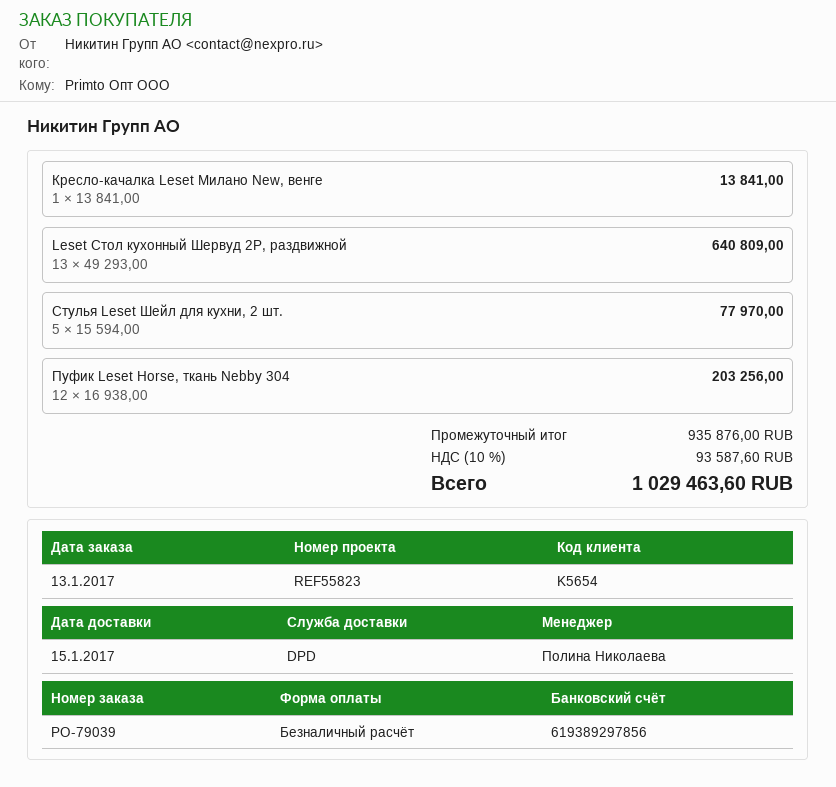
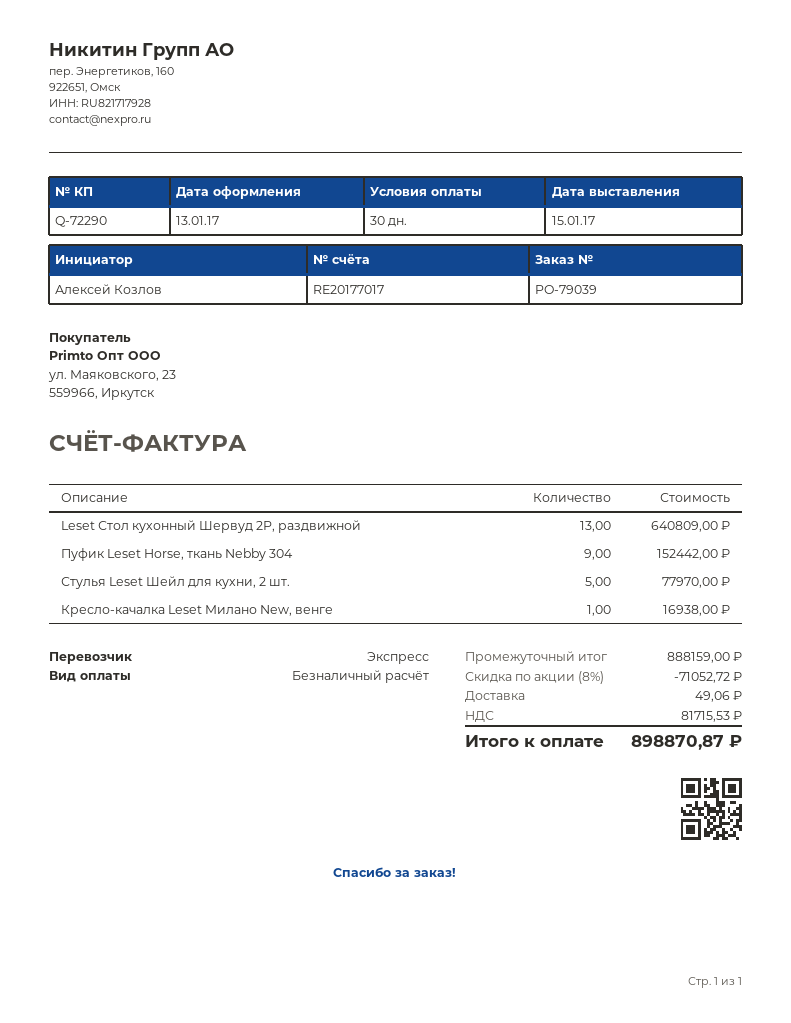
shipping method: DPD -> express
Кресло-качалка Leset Милано New, венге: 1 for 13841.00 -> 1 for 16938.00
Пуфик Leset Horse, ткань Nebby 304: 12 for 203256.00 -> 9 for 152442.00
subtotal: 935876.00 -> 888159.00
discount: none -> 8% = 71052.72
shipping: none -> 49.06
tax: 93587.60 -> 81715.53
total: 1029463.60 -> 898870.87

